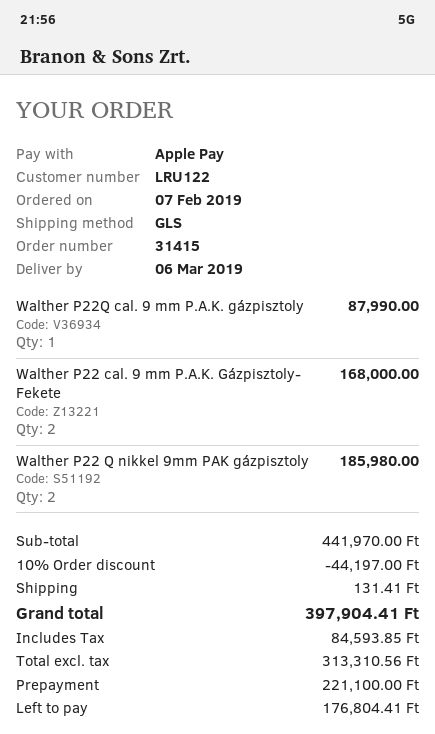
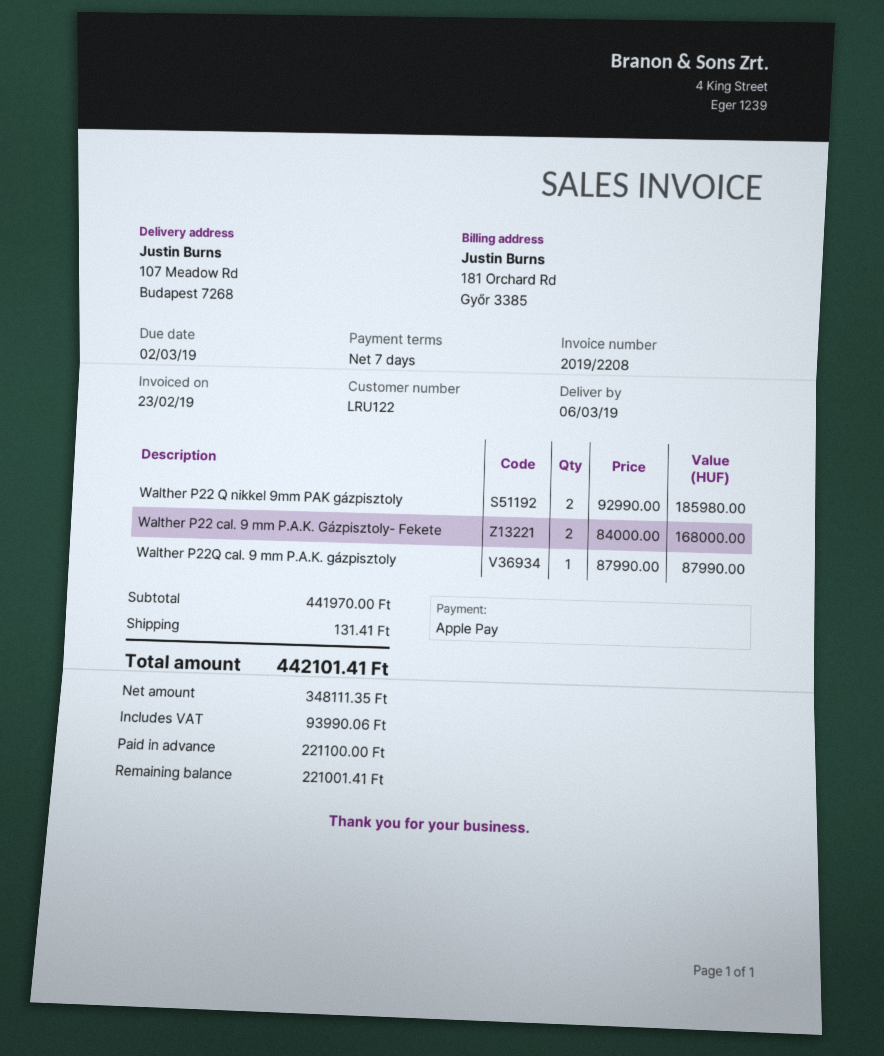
discount: 10% = 44197.00 -> none
net: 313310.56 -> 348111.35
tax: 84593.85 -> 93990.06
total: 397904.41 -> 442101.41
balance: 176804.41 -> 221001.41

